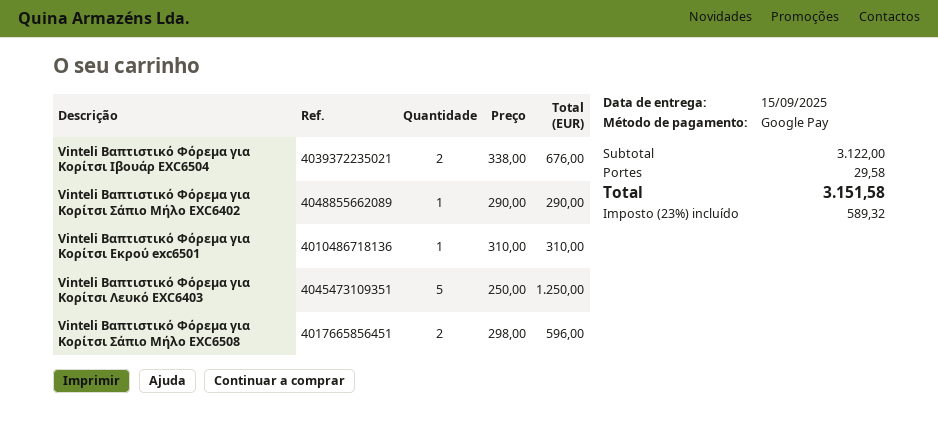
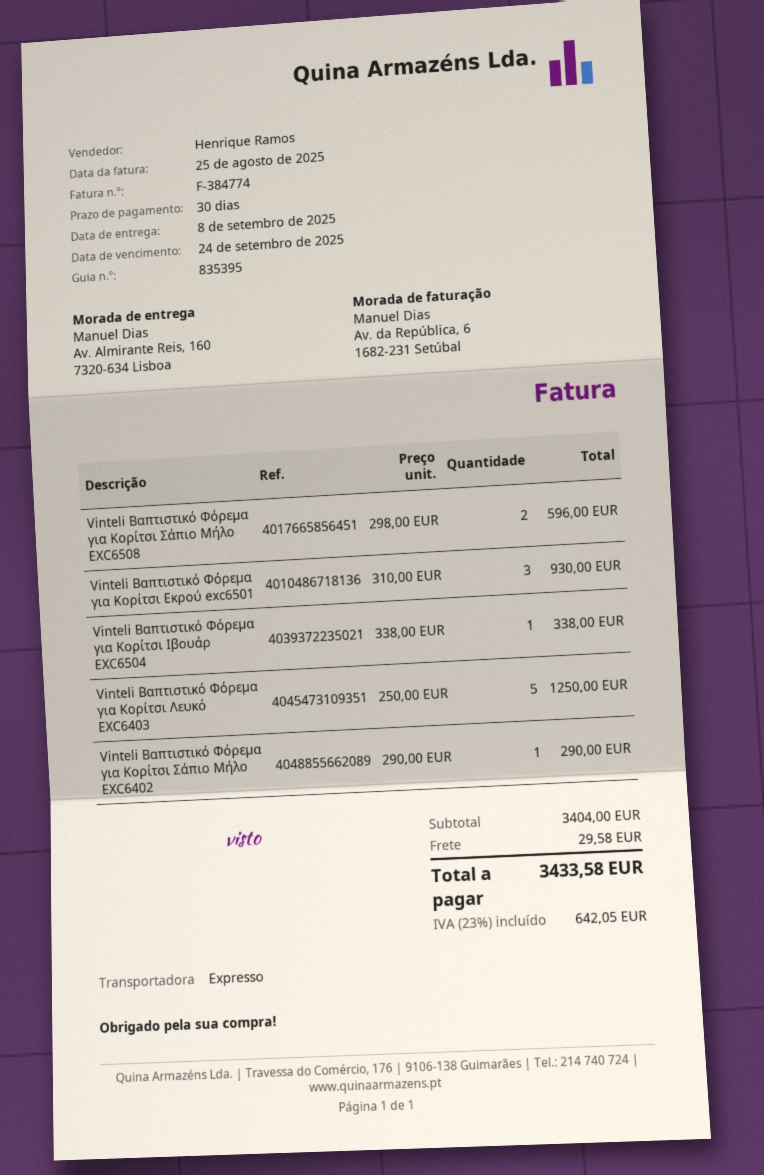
delivery date: 2025-09-15 -> 2025-09-08
Vinteli Βαπτιστικό Φόρεμα για Κορίτσι Ιβουάρ EXC6504: 2 x 338.00 = 676.00 -> 1 x 338.00 = 338.00
Vinteli Βαπτιστικό Φόρεμα για Κορίτσι Εκρού exc6501: 1 x 310.00 = 310.00 -> 3 x 310.00 = 930.00
subtotal: 3122.00 -> 3404.00
tax: 23% = 589.32 -> 23% = 642.05
total: 3151.58 -> 3433.58

